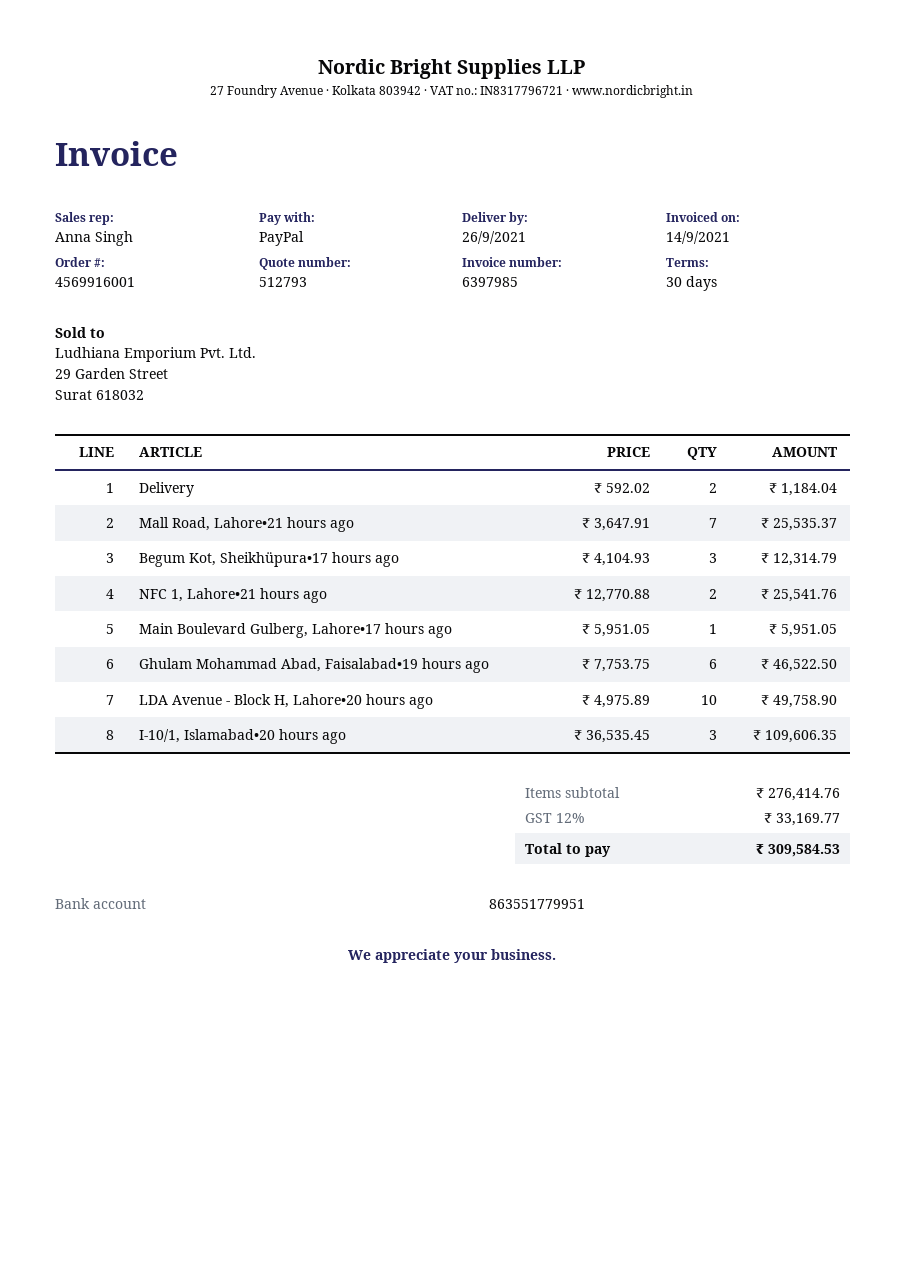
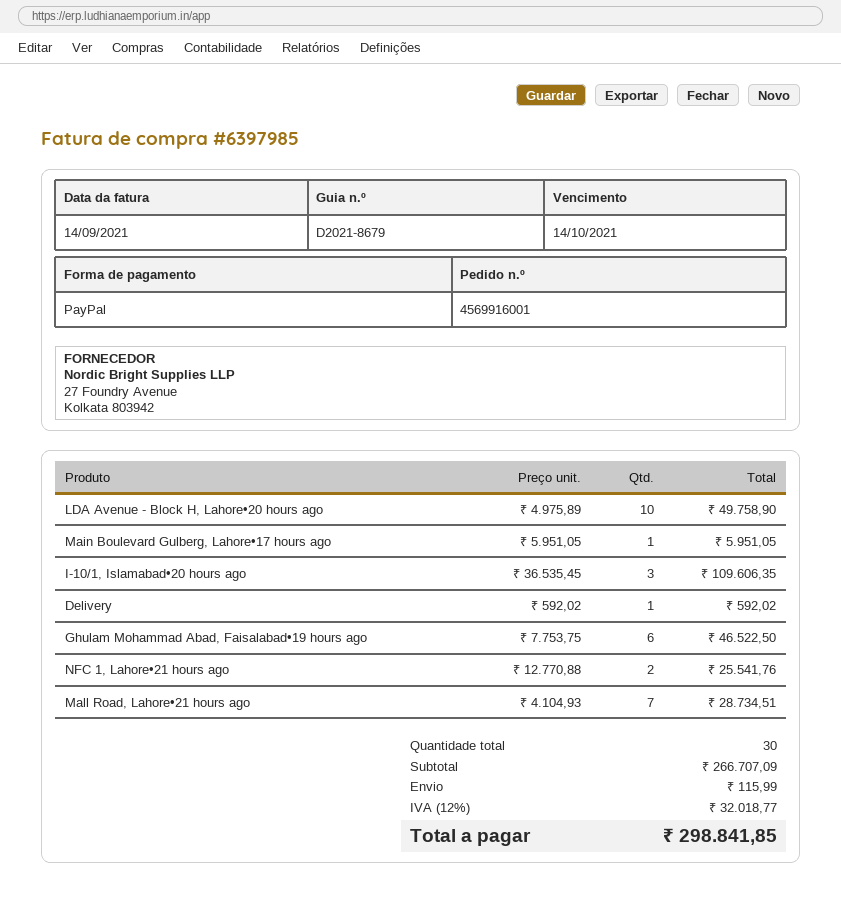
Delivery: 2 x 592.02 = 1184.04 -> 1 x 592.02 = 592.02
Mall Road, Lahore•21 hours ago: 7 x 3647.91 = 25535.37 -> 7 x 4104.93 = 28734.51
Begum Kot, Sheikhüpura•17 hours ago: 3 x 4104.93 = 12314.79 -> none
subtotal: 276414.76 -> 266707.09
shipping: none -> 115.99
tax: 12% = 33169.77 -> 12% = 32018.77
total: 309584.53 -> 298841.85

